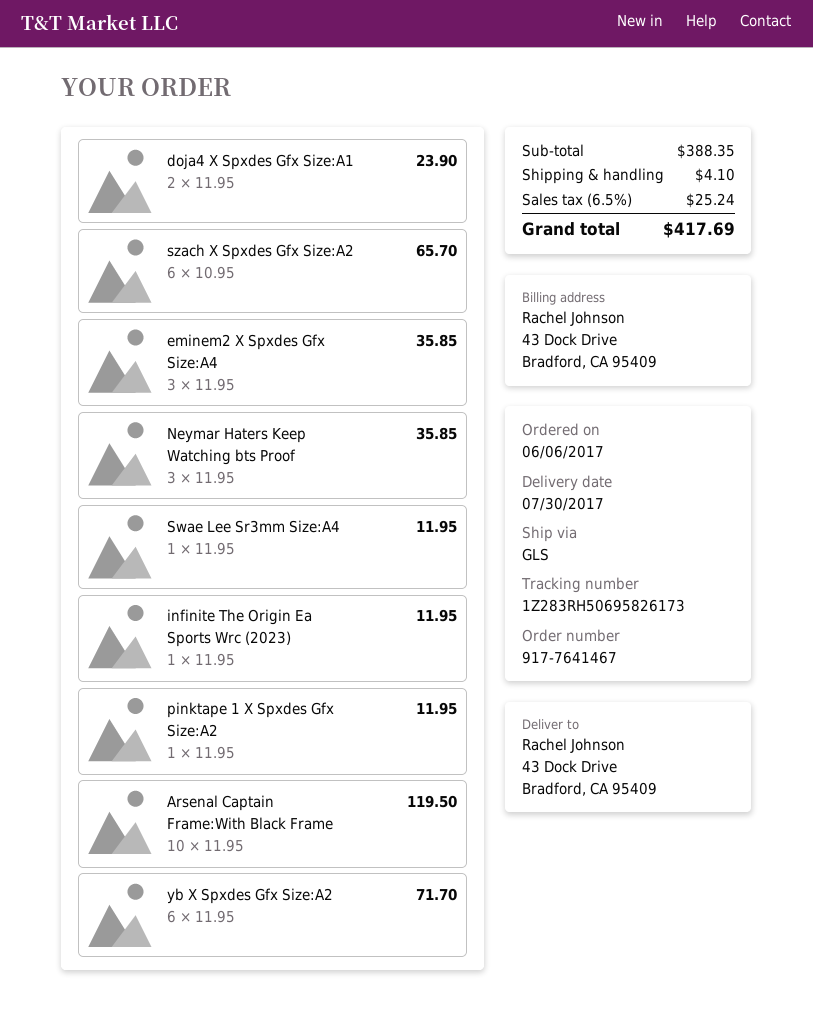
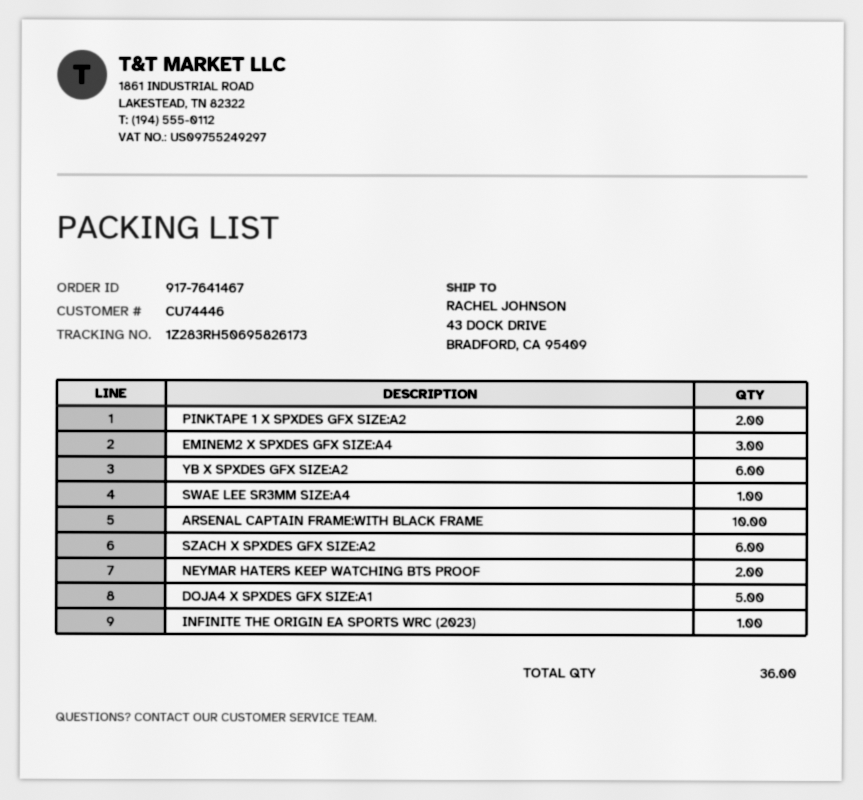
doja4 X Spxdes Gfx Size:A1: 2 -> 5
Neymar Haters Keep Watching bts Proof: 3 -> 2
pinktape 1 X Spxdes Gfx Size:A2: 1 -> 2

